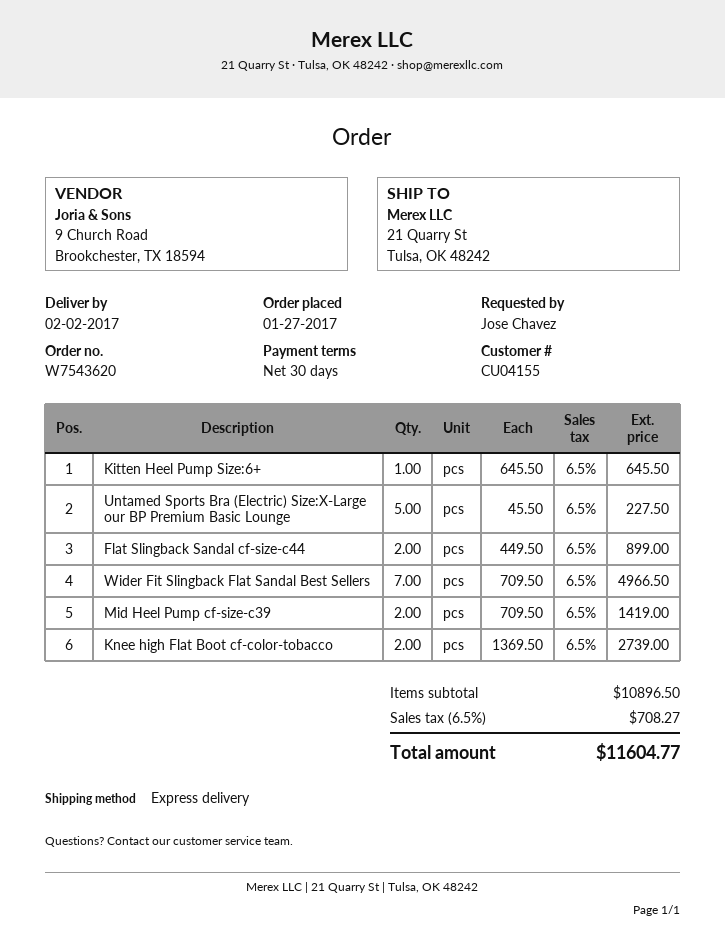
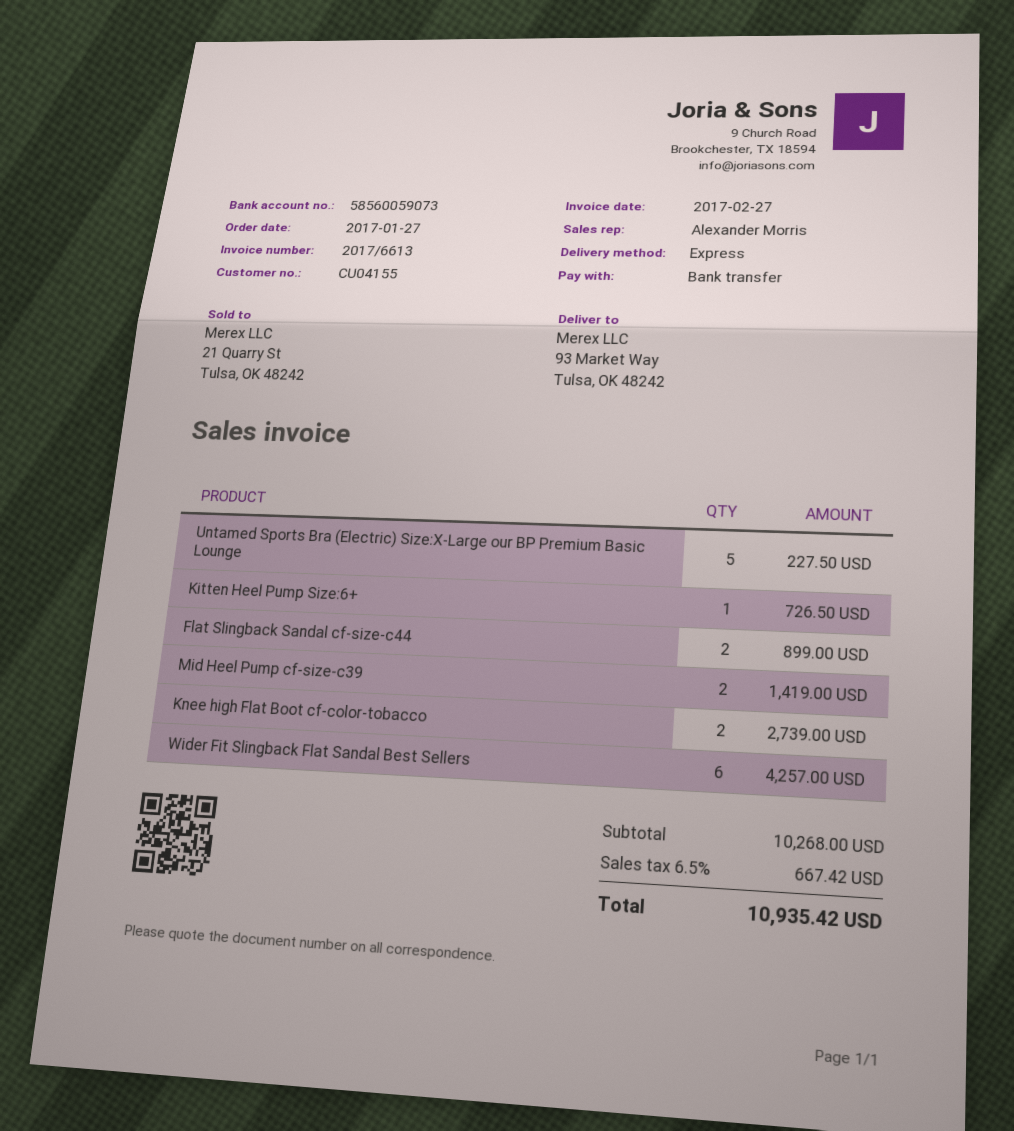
ship to: 21 Quarry St, Tulsa, OK 48242 -> 93 Market Way, Tulsa, OK 48242
Kitten Heel Pump Size:6+: 1 for 645.50 -> 1 for 726.50
Wider Fit Slingback Flat Sandal Best Sellers: 7 for 4966.50 -> 6 for 4257.00
subtotal: 10896.50 -> 10268.00
tax: 6.5% = 708.27 -> 6.5% = 667.42
total: 11604.77 -> 10935.42

